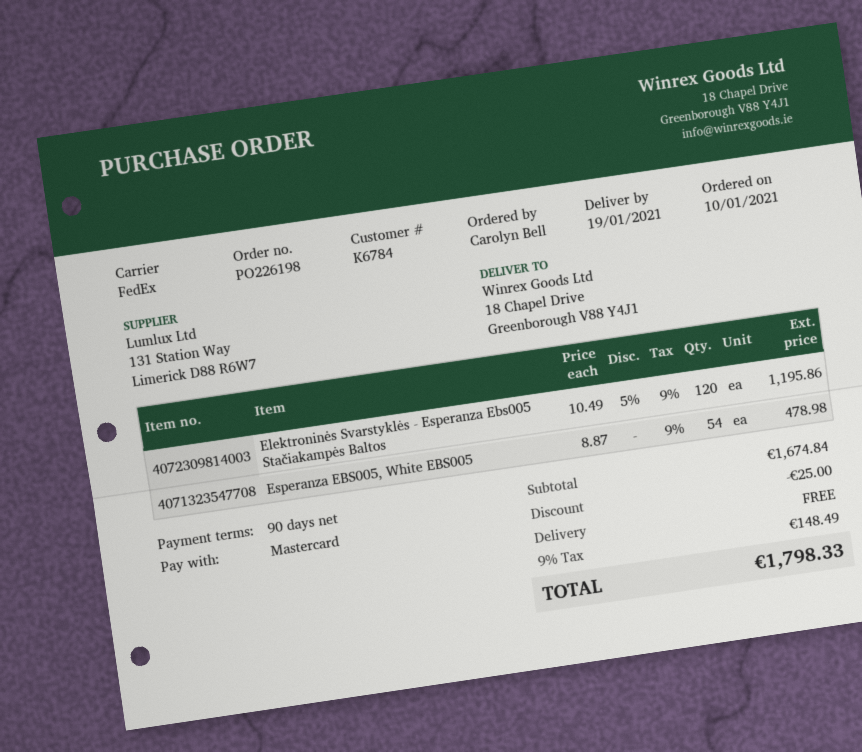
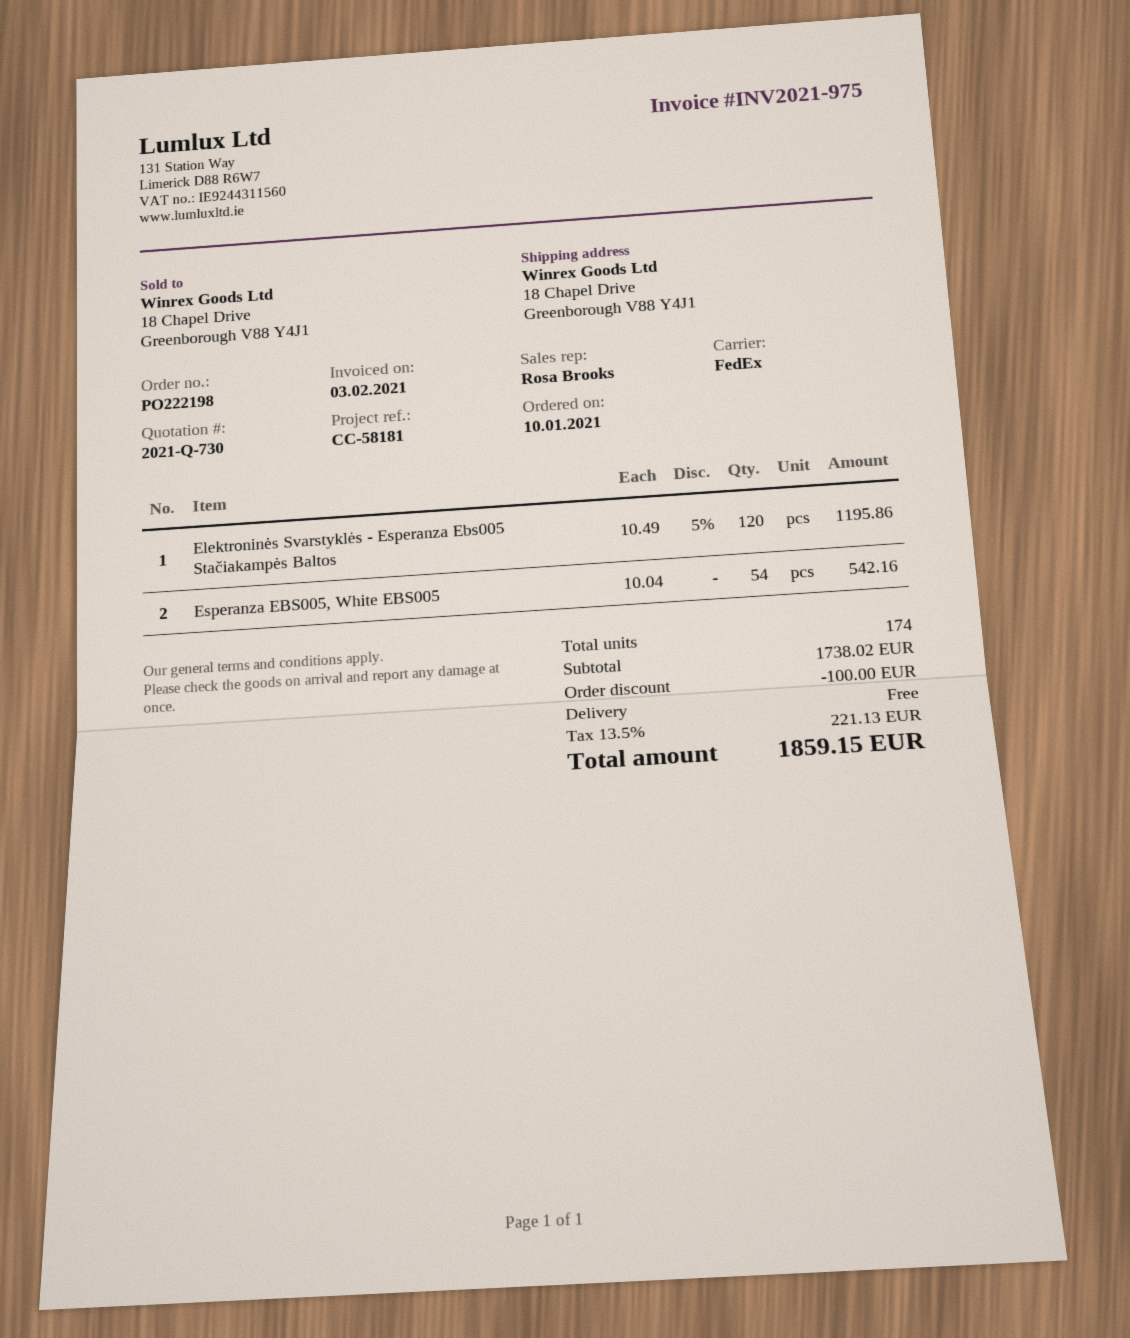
order number: PO226198 -> PO222198
Esperanza EBS005, White EBS005: 54 x 8.87 = 478.98 -> 54 x 10.04 = 542.16
subtotal: 1674.84 -> 1738.02
discount: 25.00 -> 100.00
tax: 9% = 148.49 -> 13.5% = 221.13
total: 1798.33 -> 1859.15

